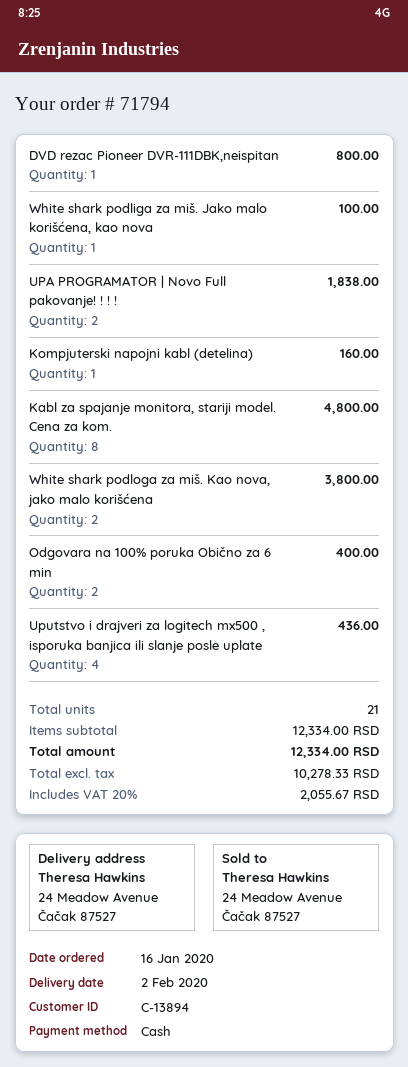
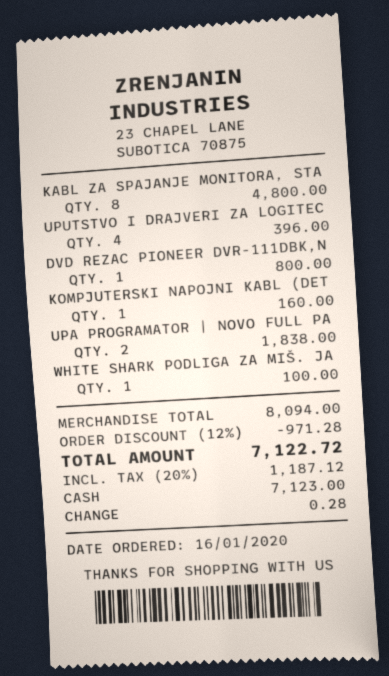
White shark podloga za miš. Kao nova, jako malo korišćena: 2 for 3800.00 -> none
Odgovara na 100% poruka Obično za 6 min: 2 for 400.00 -> none
Uputstvo i drajveri za logitech mx500 , isporuka banjica ili slanje posle uplate: 4 for 436.00 -> 4 for 396.00
subtotal: 12334.00 -> 8094.00
discount: none -> 12% = 971.28
tax: 20% = 2055.67 -> 20% = 1187.12
total: 12334.00 -> 7122.72

